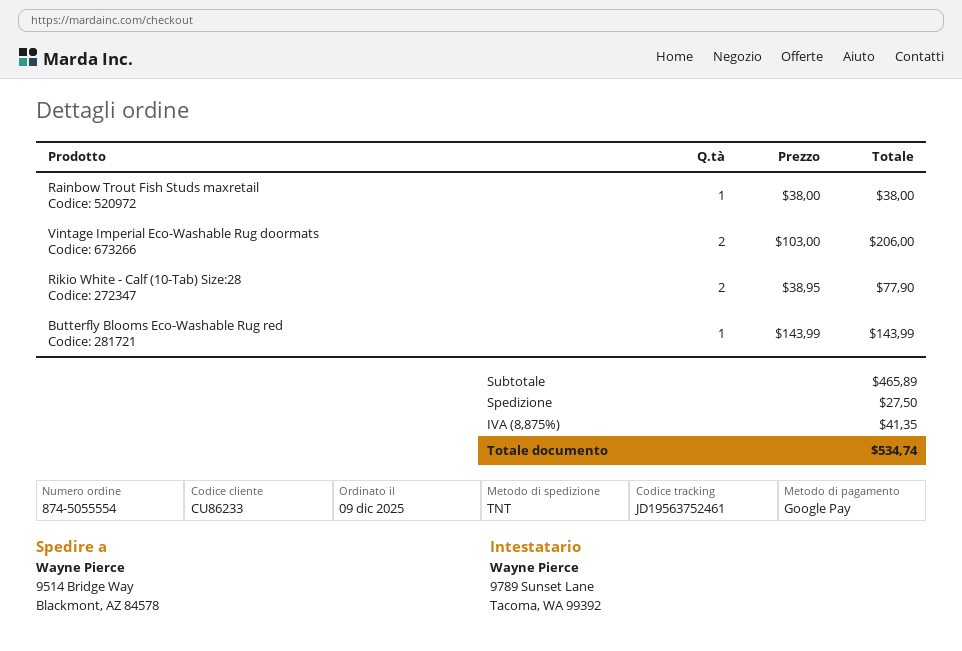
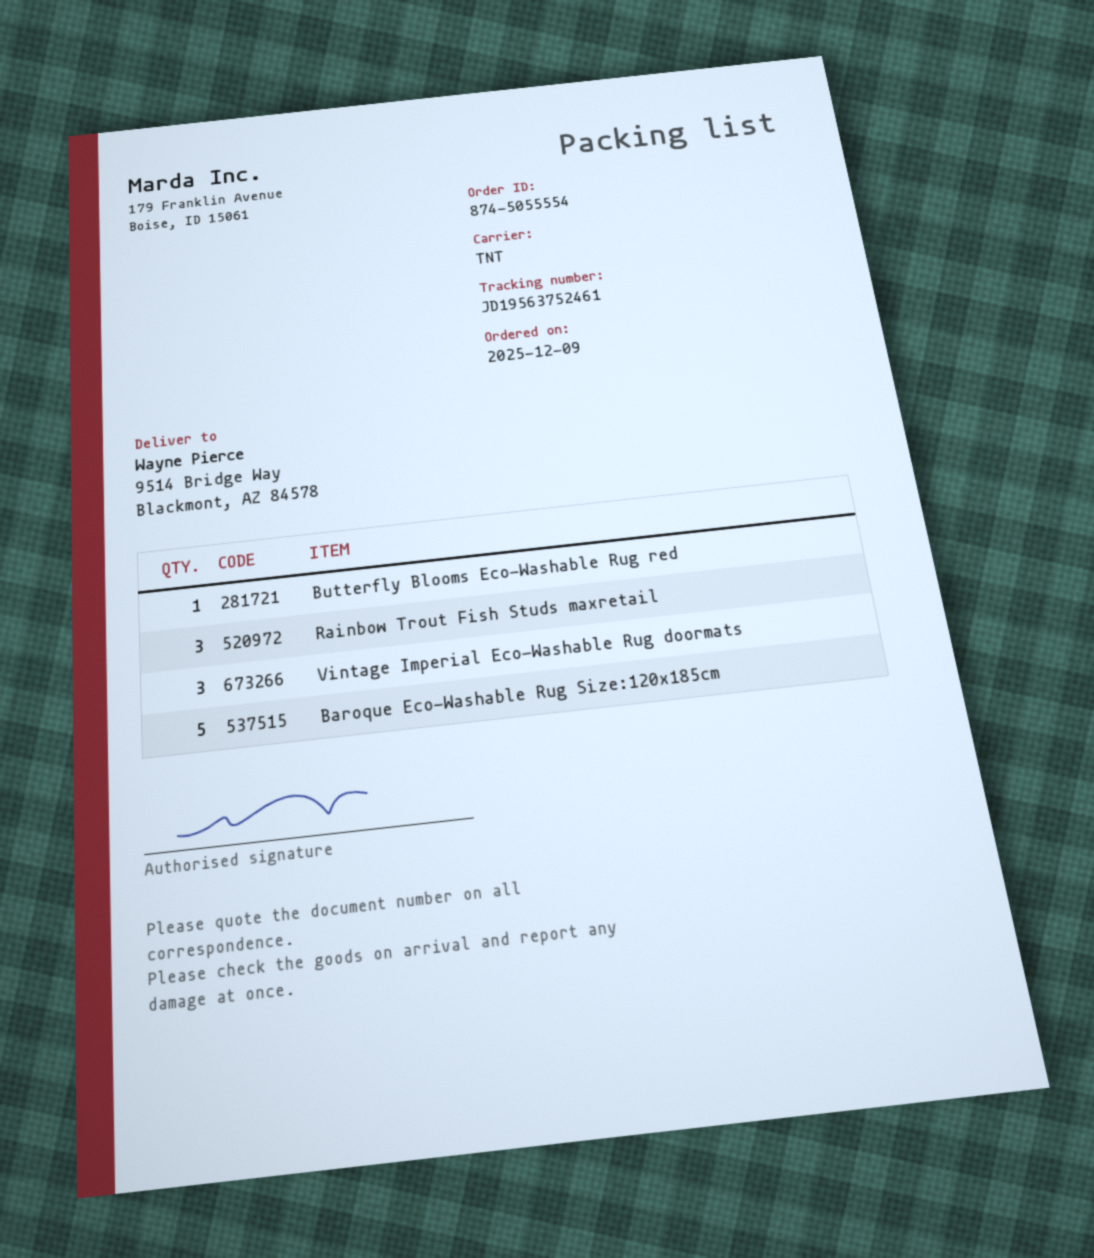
Rainbow Trout Fish Studs maxretail: 1 -> 3
Vintage Imperial Eco-Washable Rug doormats: 2 -> 3
Rikio White - Calf (10-Tab) Size:28: 2 -> none
Baroque Eco-Washable Rug Size:120x185cm: none -> 5

